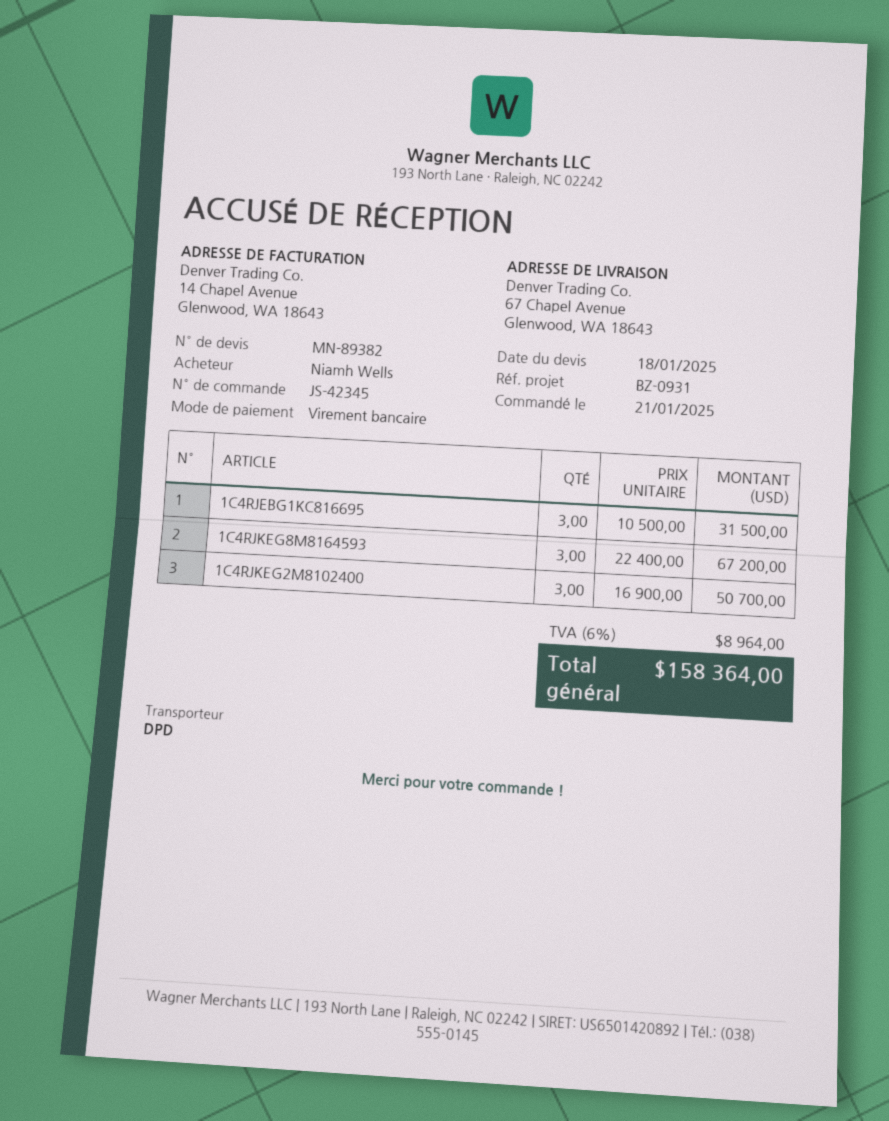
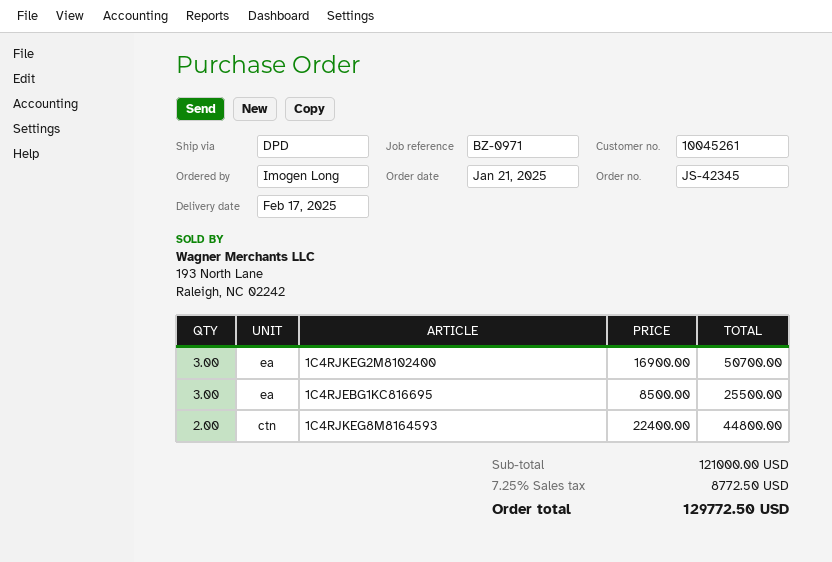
reference: BZ-0931 -> BZ-0971
ordered by: Niamh Wells -> Imogen Long
1C4RJEBG1KC816695: 3 x 10500.00 = 31500.00 -> 3 x 8500.00 = 25500.00
1C4RJKEG8M8164593: 3 x 22400.00 = 67200.00 -> 2 x 22400.00 = 44800.00
tax: 6% = 8964.00 -> 7.25% = 8772.50
total: 158364.00 -> 129772.50

